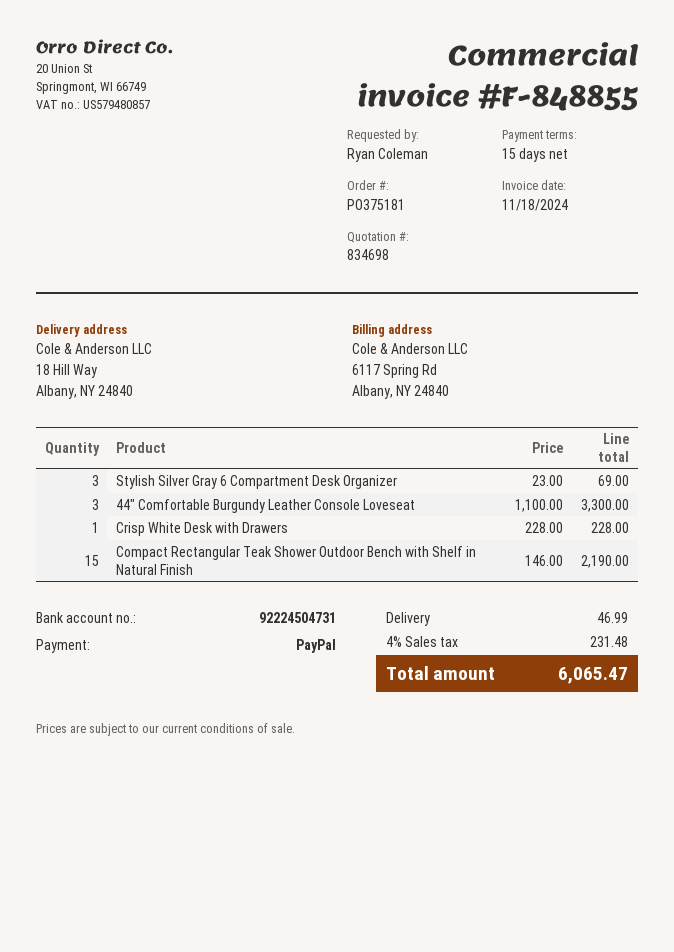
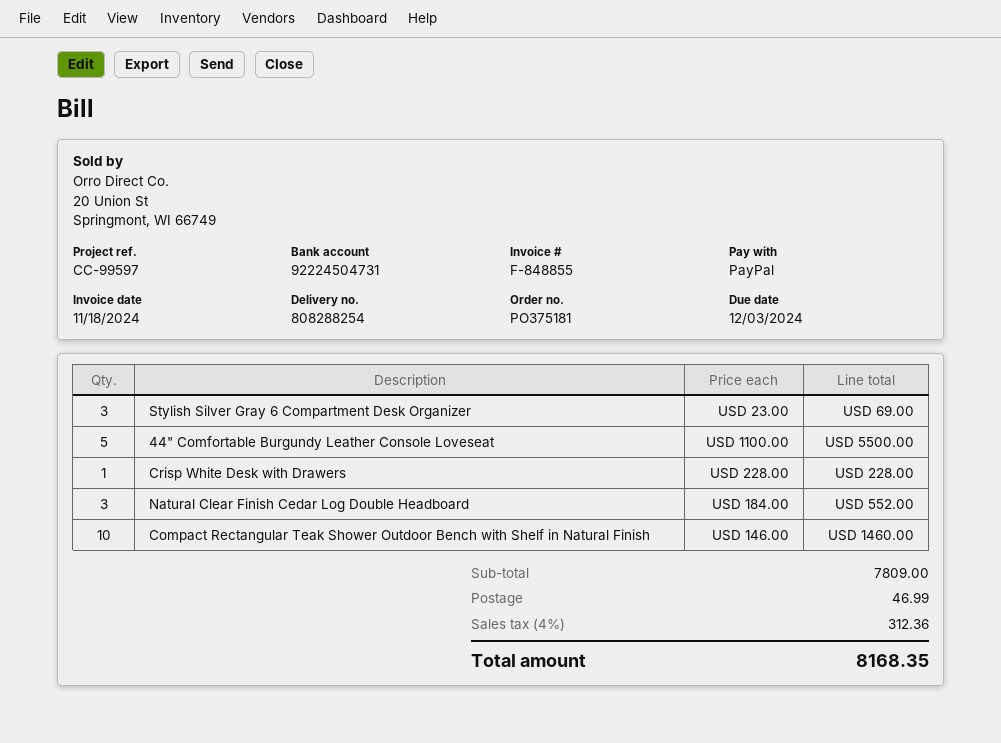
44" Comfortable Burgundy Leather Console Loveseat: 3 x 1100.00 = 3300.00 -> 5 x 1100.00 = 5500.00
Compact Rectangular Teak Shower Outdoor Bench with Shelf in Natural Finish: 15 x 146.00 = 2190.00 -> 10 x 146.00 = 1460.00
Natural Clear Finish Cedar Log Double Headboard: none -> 3 x 184.00 = 552.00
tax: 4% = 231.48 -> 4% = 312.36
total: 6065.47 -> 8168.35

